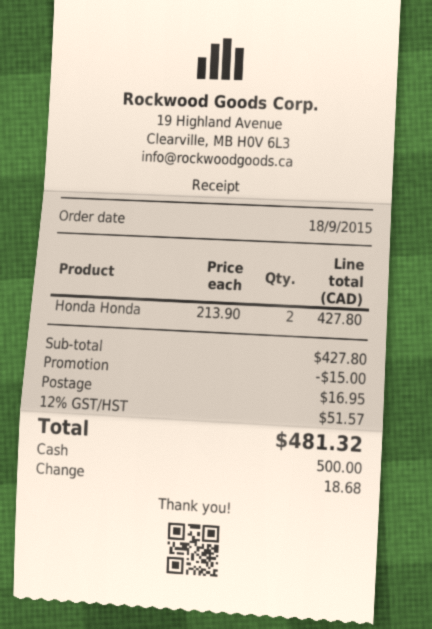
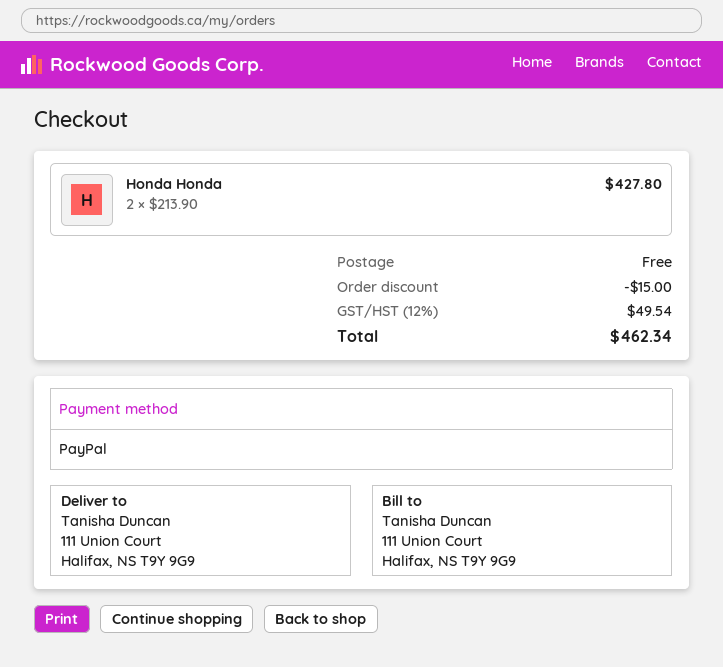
payment method: cash -> PayPal
shipping: 16.95 -> 0.00
tax: 12% = 51.57 -> 12% = 49.54
total: 481.32 -> 462.34

